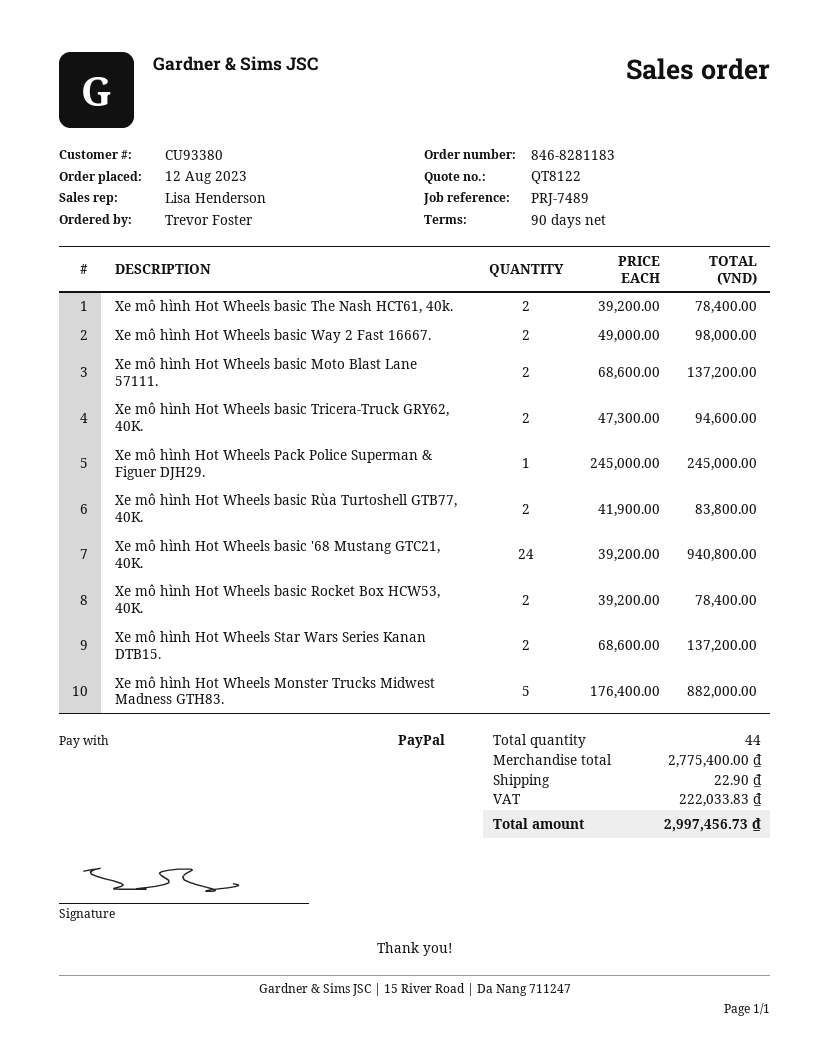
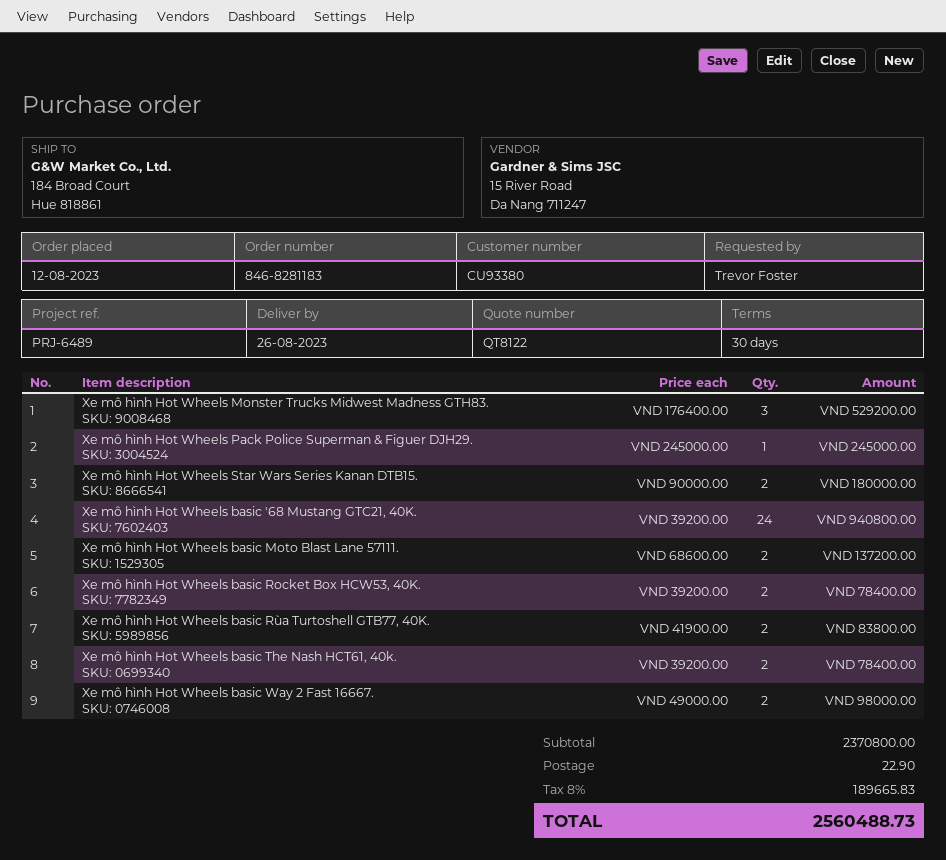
payment terms: 90 days -> 30 days
reference: PRJ-7489 -> PRJ-6489
Xe mô hình Hot Wheels basic Tricera-Truck GRY62, 40K.: 2 x 47300.00 = 94600.00 -> none
Xe mô hình Hot Wheels Star Wars Series Kanan DTB15.: 2 x 68600.00 = 137200.00 -> 2 x 90000.00 = 180000.00
Xe mô hình Hot Wheels Monster Trucks Midwest Madness GTH83.: 5 x 176400.00 = 882000.00 -> 3 x 176400.00 = 529200.00
subtotal: 2775400.00 -> 2370800.00
tax: 222033.83 -> 189665.83
total: 2997456.73 -> 2560488.73

